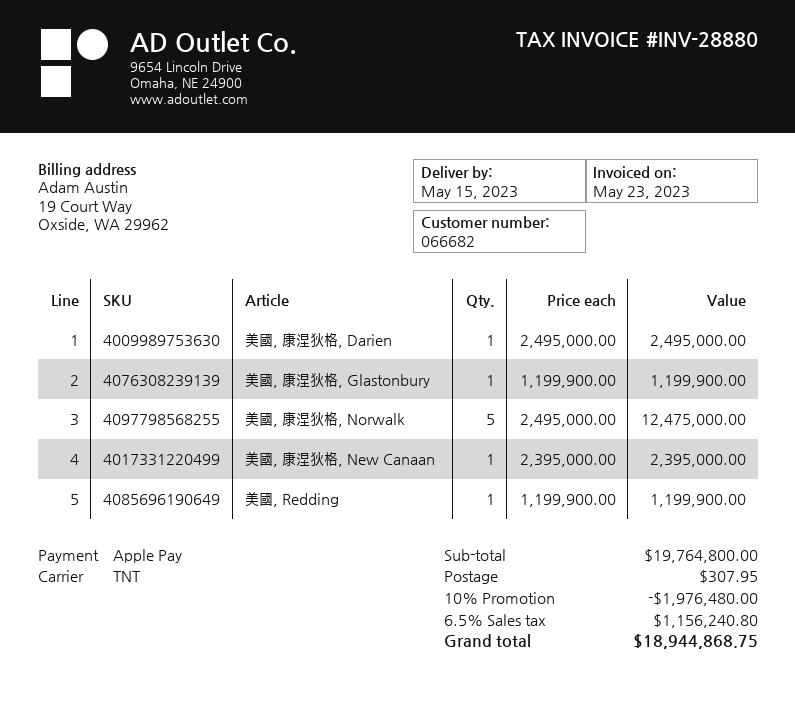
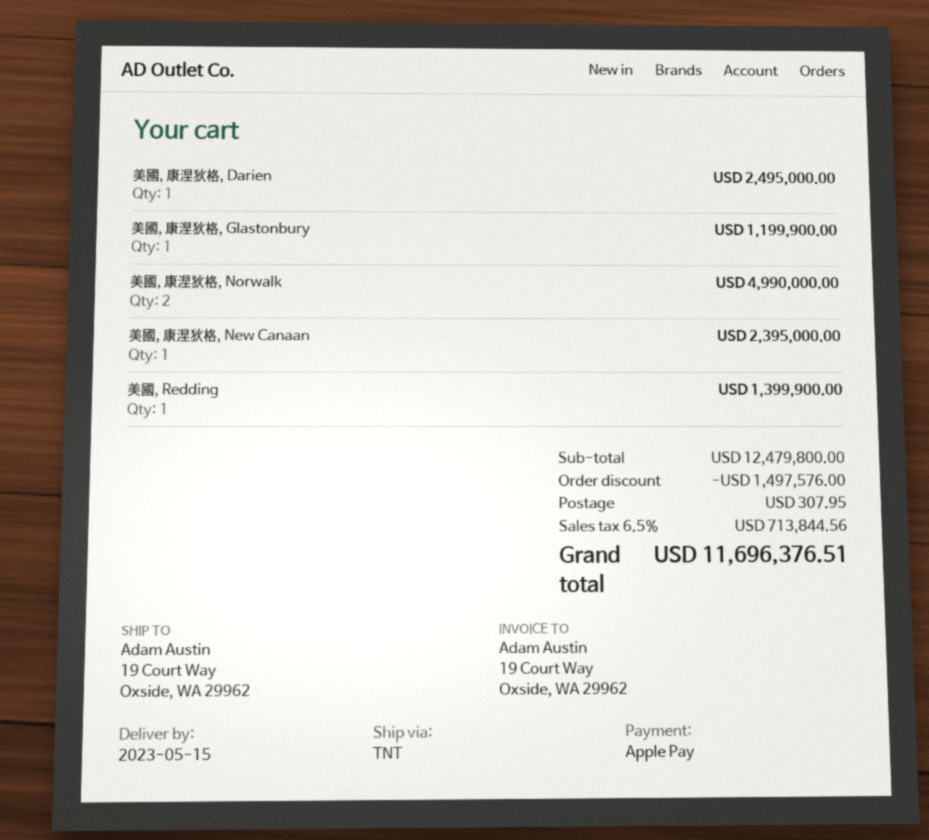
美國, 康涅狄格, Norwalk: 5 for 12475000.00 -> 2 for 4990000.00
美國, Redding: 1 for 1199900.00 -> 1 for 1399900.00
subtotal: 19764800.00 -> 12479800.00
discount: 1976480.00 -> 1497576.00
tax: 6.5% = 1156240.80 -> 6.5% = 713844.56
total: 18944868.75 -> 11696376.51

